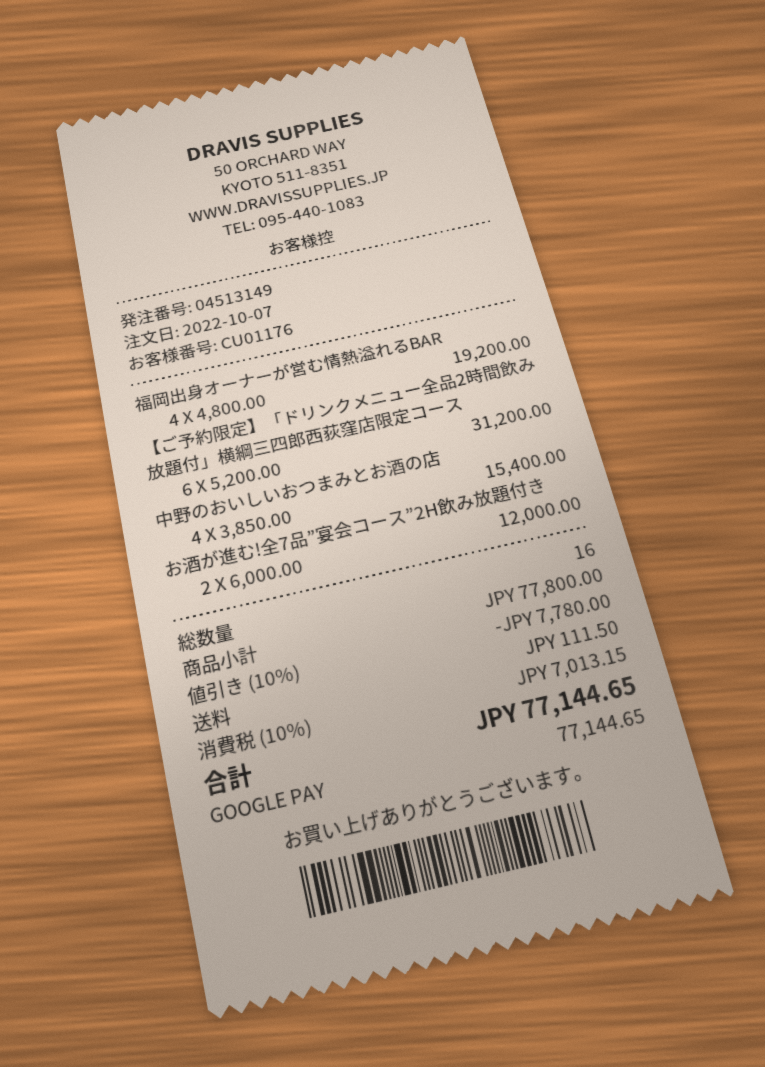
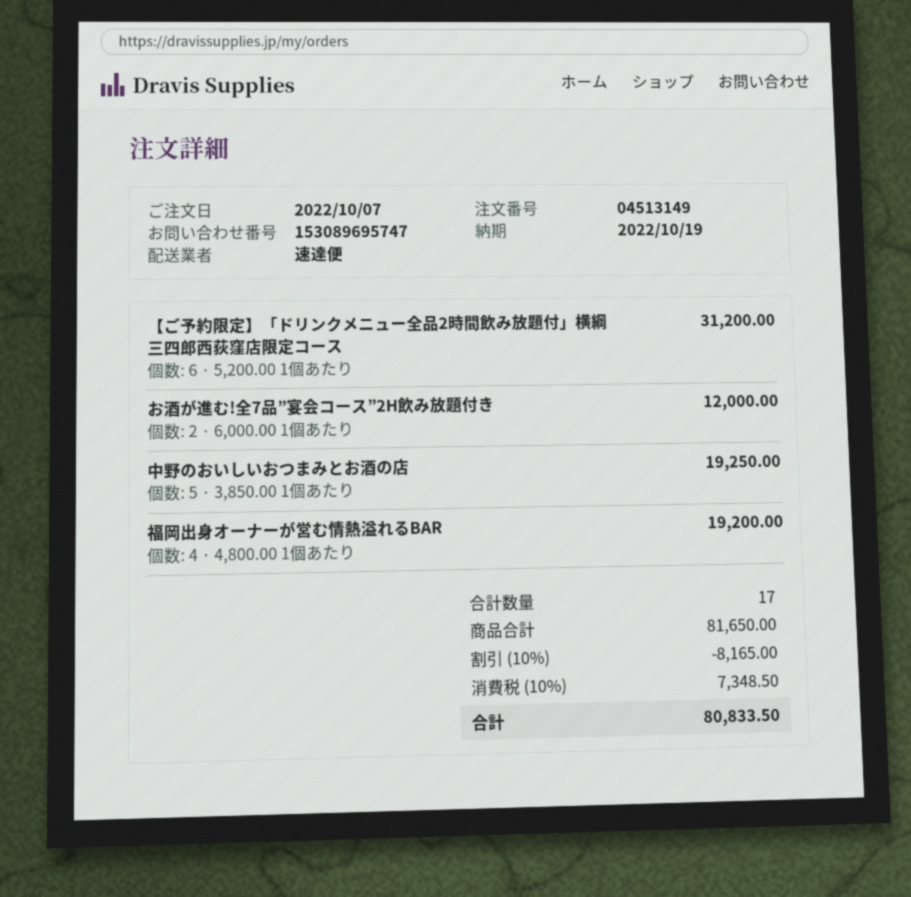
中野のおいしいおつまみとお酒の店: 4 x 3850.00 = 15400.00 -> 5 x 3850.00 = 19250.00
total quantity: 16 -> 17
subtotal: 77800.00 -> 81650.00
discount: 10% = 7780.00 -> 10% = 8165.00
shipping: 111.50 -> none
tax: 10% = 7013.15 -> 10% = 7348.50
total: 77144.65 -> 80833.50

